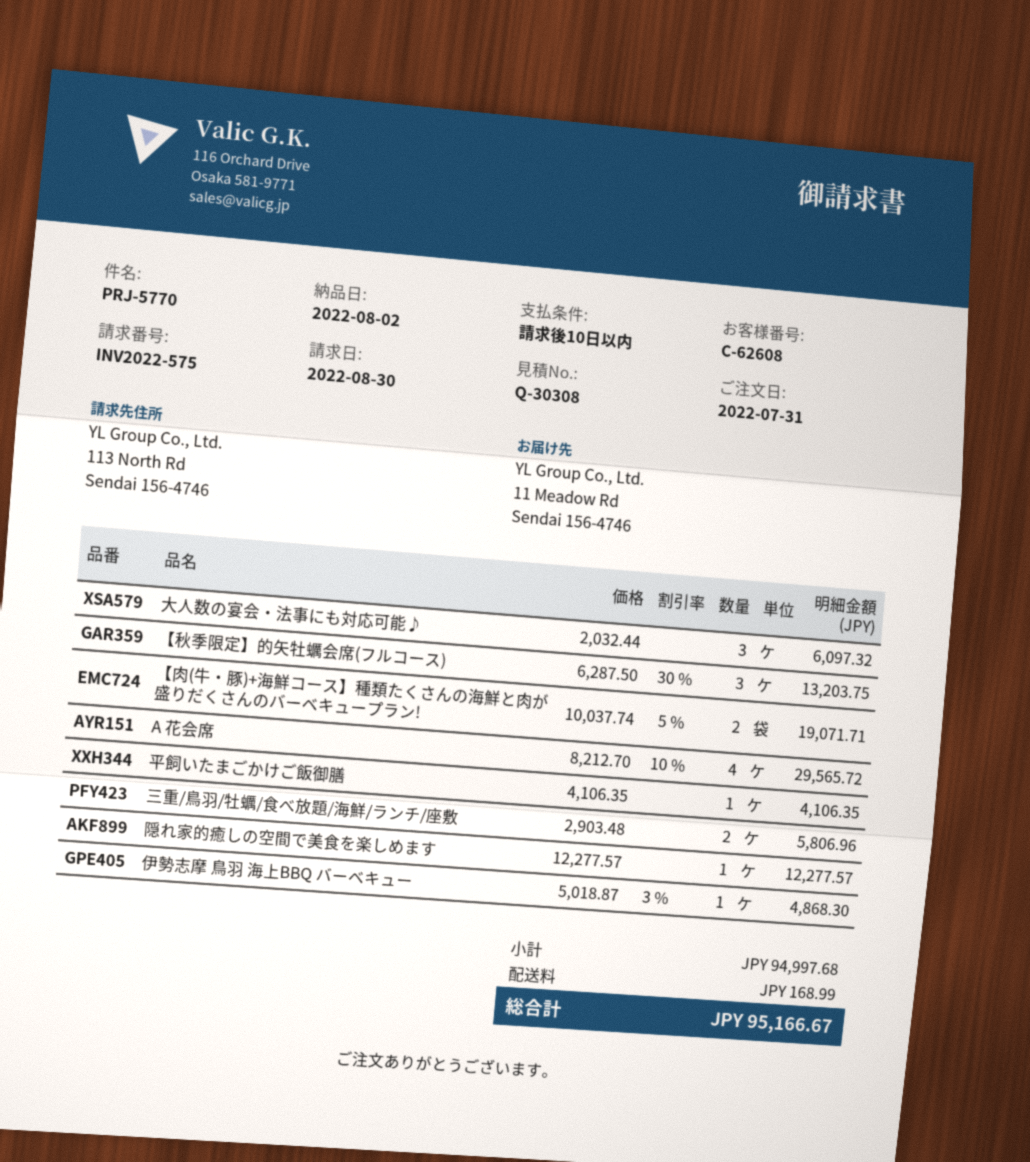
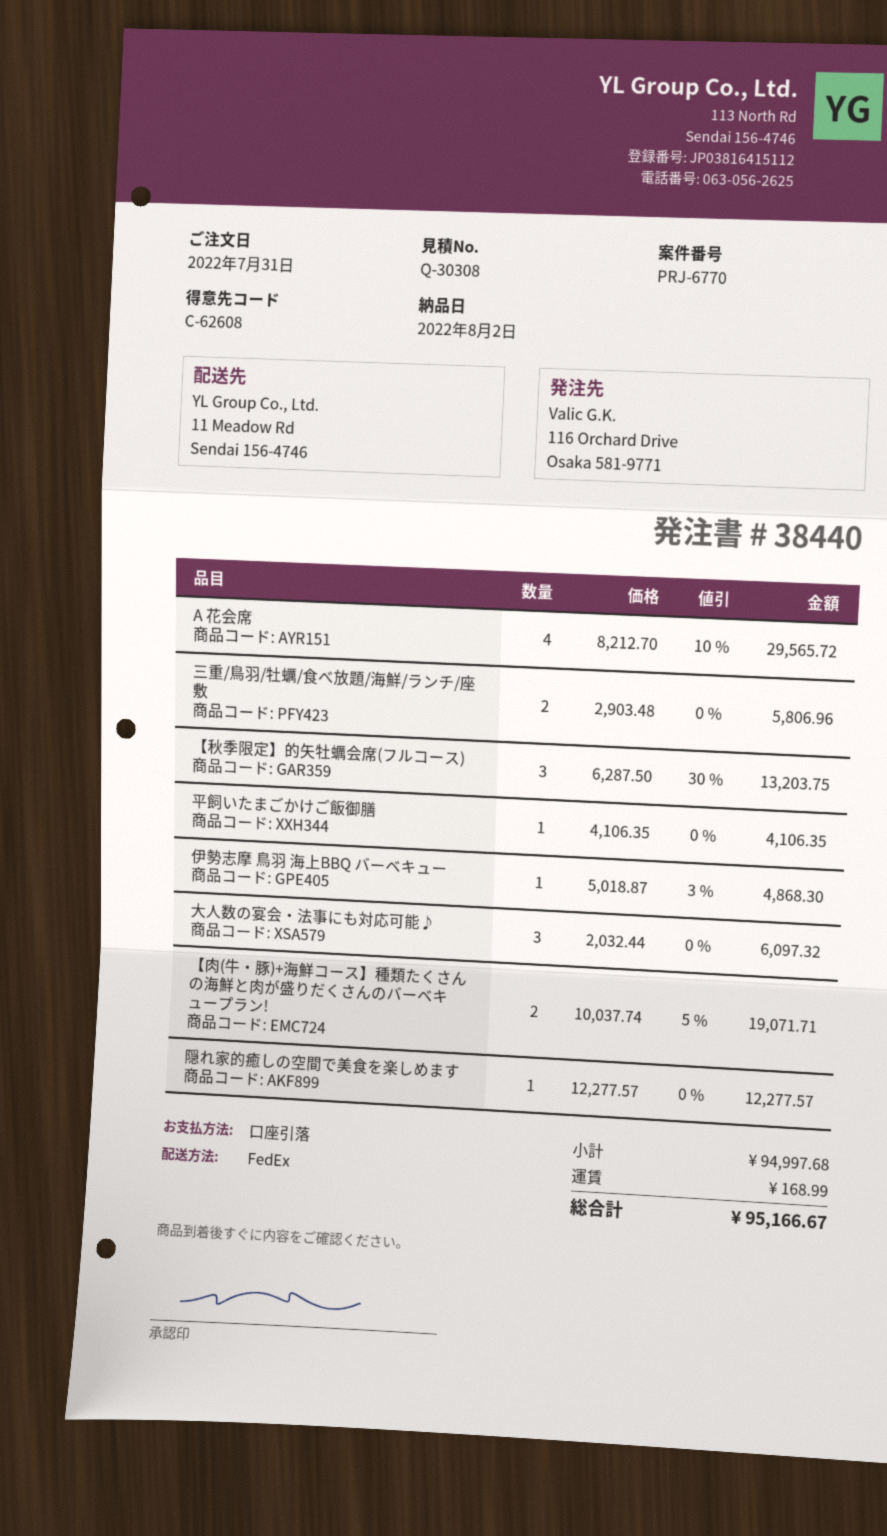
reference: PRJ-5770 -> PRJ-6770

